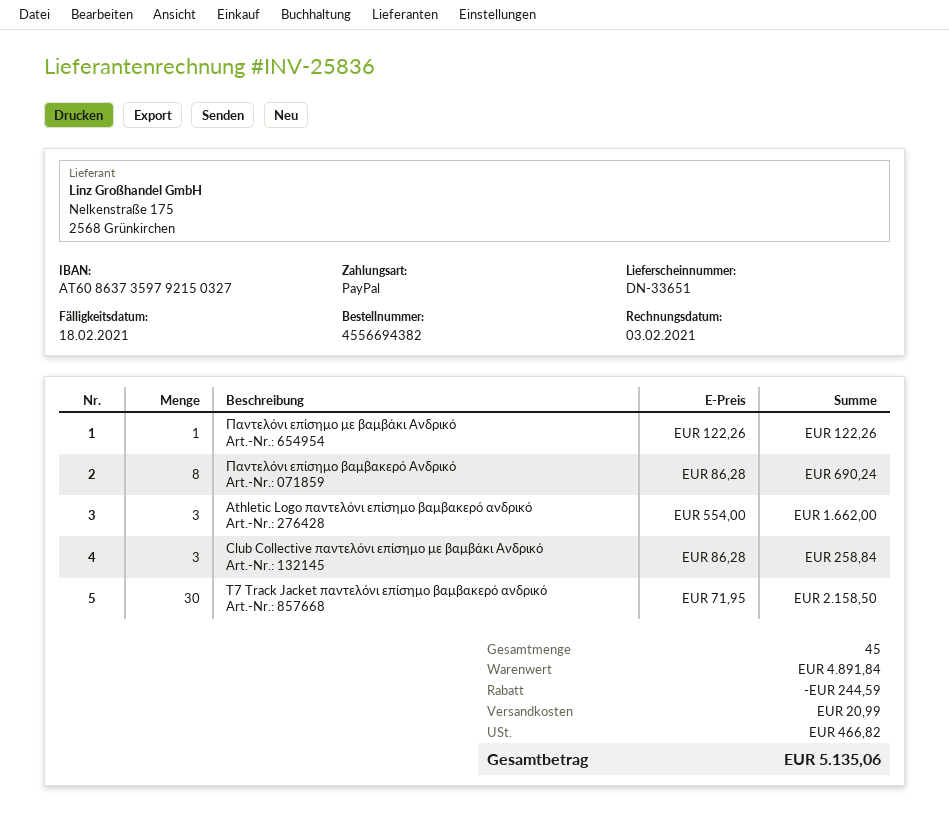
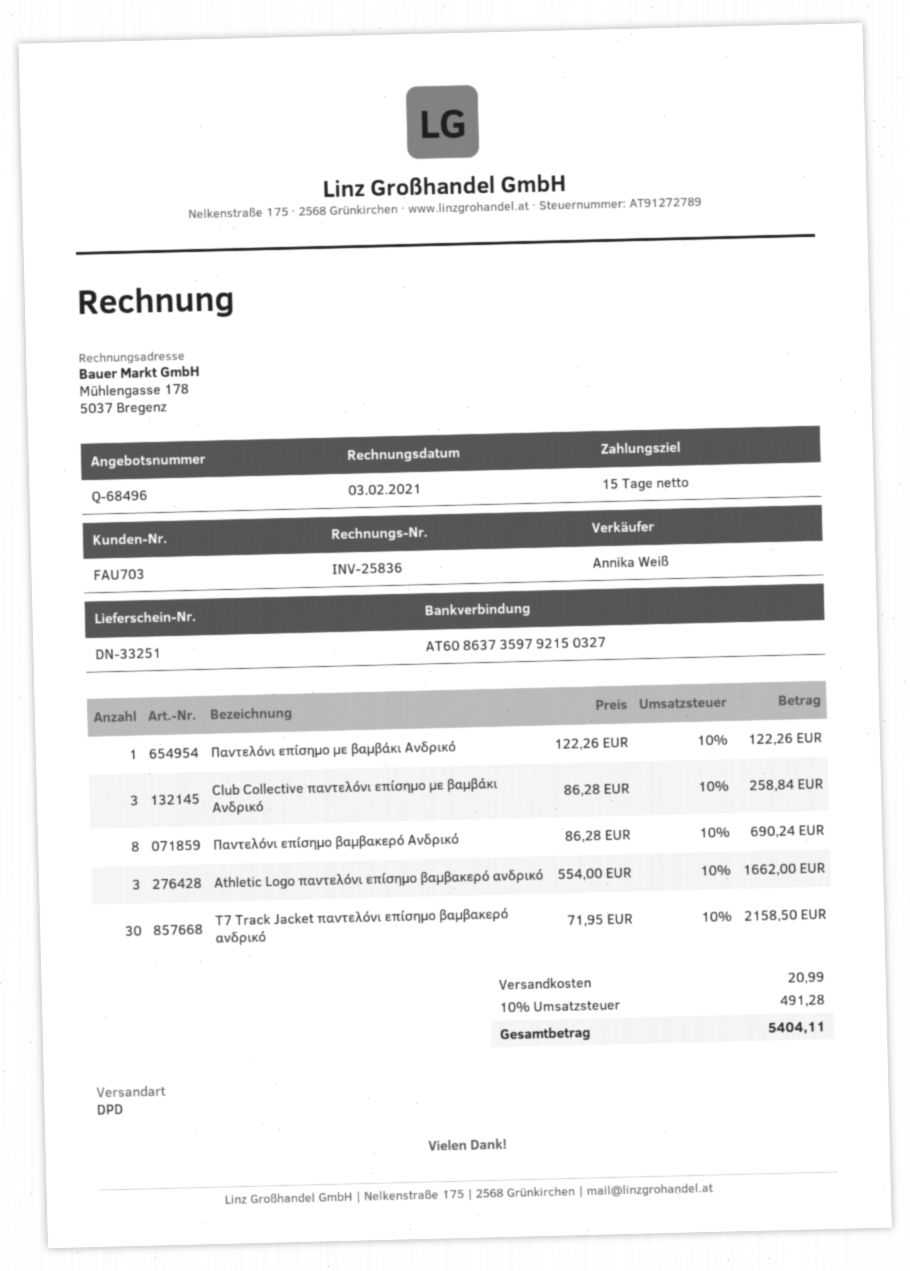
delivery note number: DN-33651 -> DN-33251
discount: 244.59 -> none
tax: 466.82 -> 491.28
total: 5135.06 -> 5404.11

